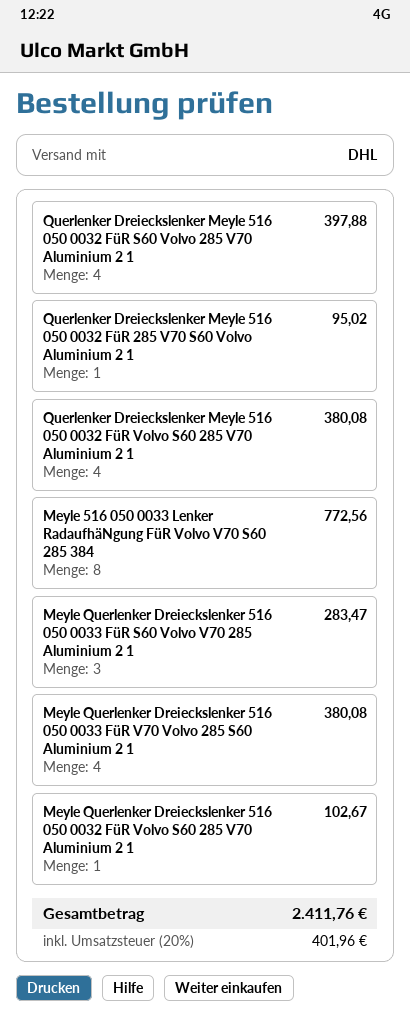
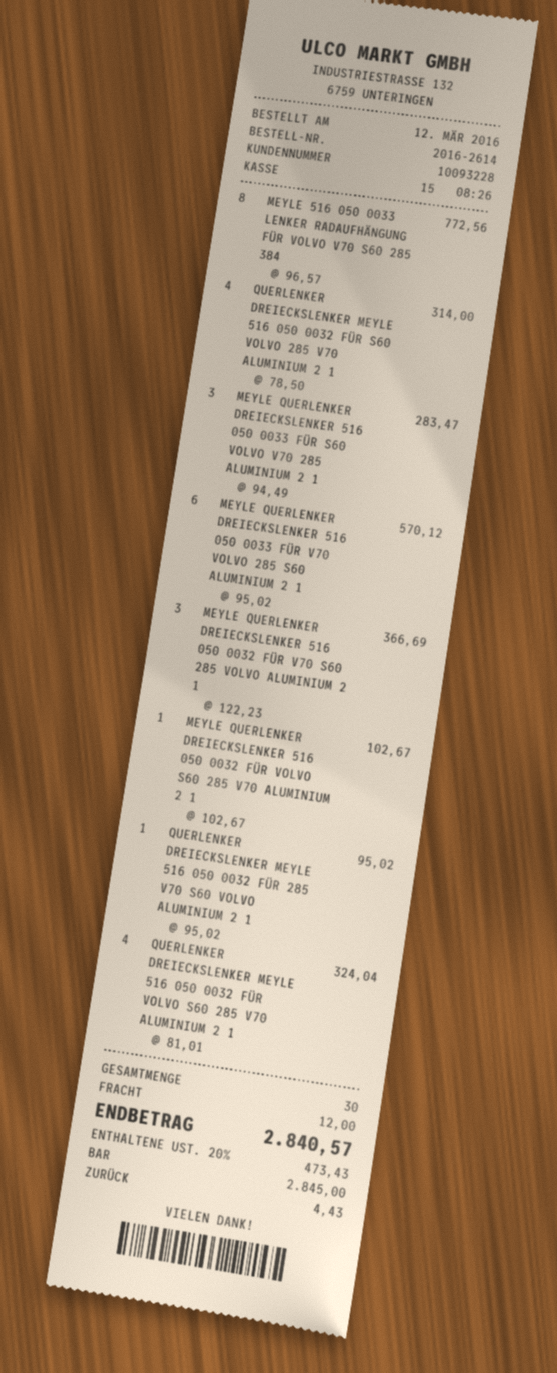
Querlenker Dreieckslenker Meyle 516 050 0032 FüR S60 Volvo 285 V70 Aluminium 2 1: 4 for 397.88 -> 4 for 314.00
Querlenker Dreieckslenker Meyle 516 050 0032 FüR Volvo S60 285 V70 Aluminium 2 1: 4 for 380.08 -> 4 for 324.04
Meyle Querlenker Dreieckslenker 516 050 0033 FüR V70 Volvo 285 S60 Aluminium 2 1: 4 for 380.08 -> 6 for 570.12
MEYLE QUERLENKER DREIECKSLENKER 516 050 0032 FÜR V70 S60 285 VOLVO ALUMINIUM 2 1: none -> 3 for 366.69
shipping: none -> 12.00
tax: 20% = 401.96 -> 20% = 473.43
total: 2411.76 -> 2840.57

